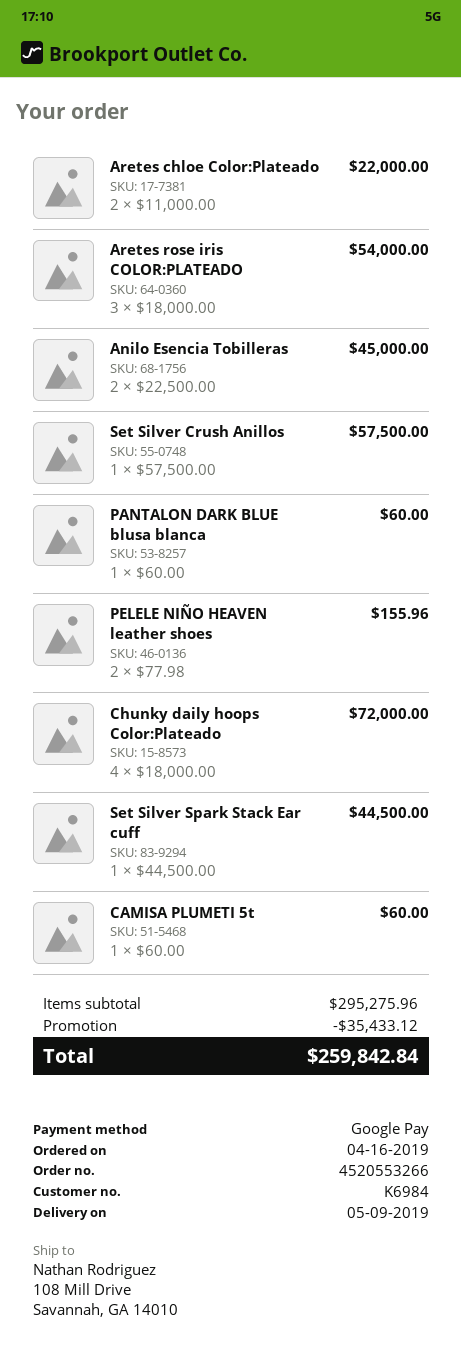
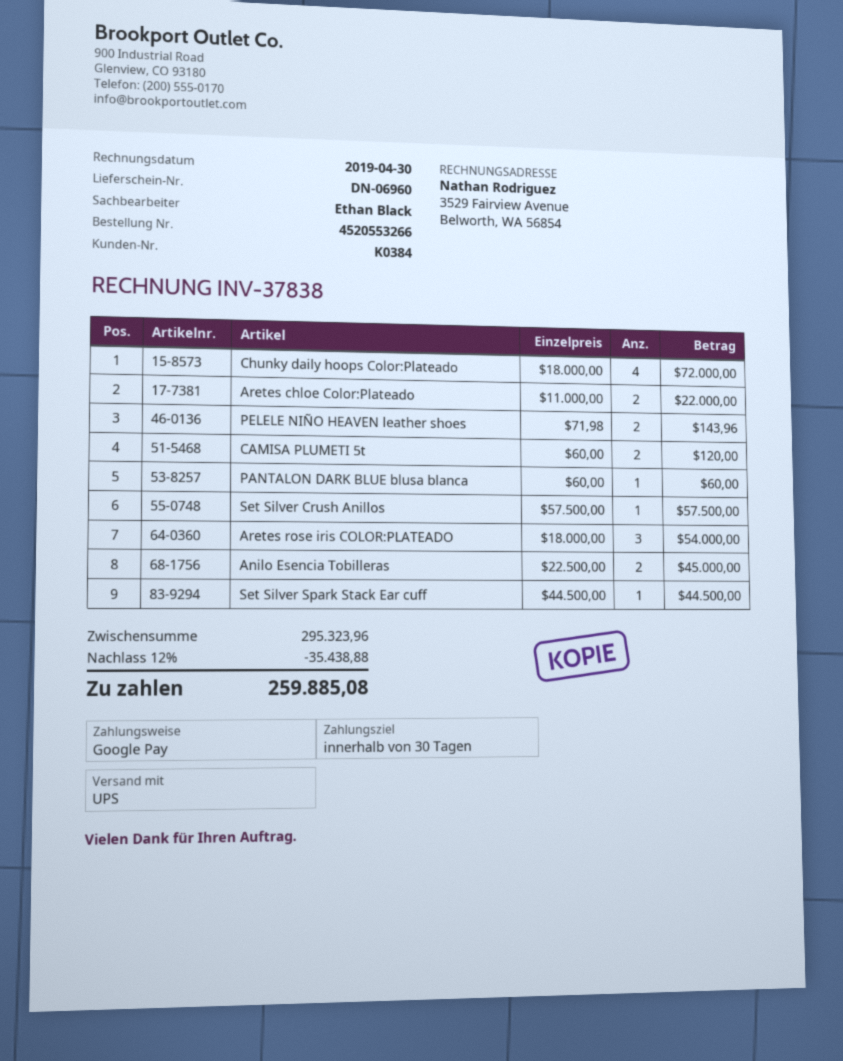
customer number: K6984 -> K0384
PELELE NIÑO HEAVEN leather shoes: 2 x 77.98 = 155.96 -> 2 x 71.98 = 143.96
CAMISA PLUMETI 5t: 1 x 60.00 = 60.00 -> 2 x 60.00 = 120.00
subtotal: 295275.96 -> 295323.96
discount: 35433.12 -> 35438.88
total: 259842.84 -> 259885.08

